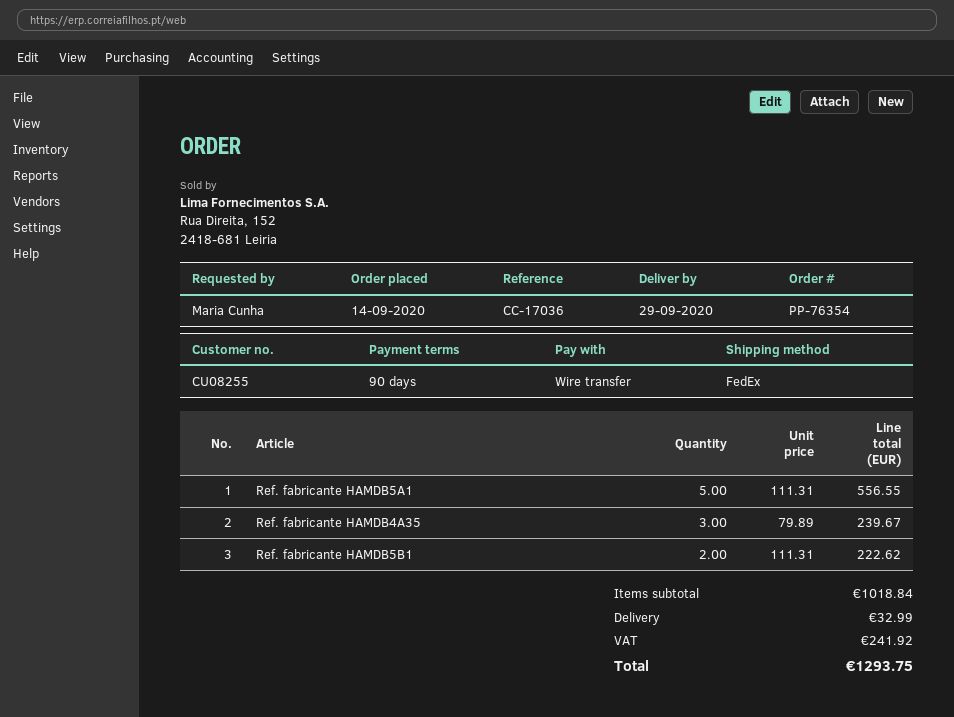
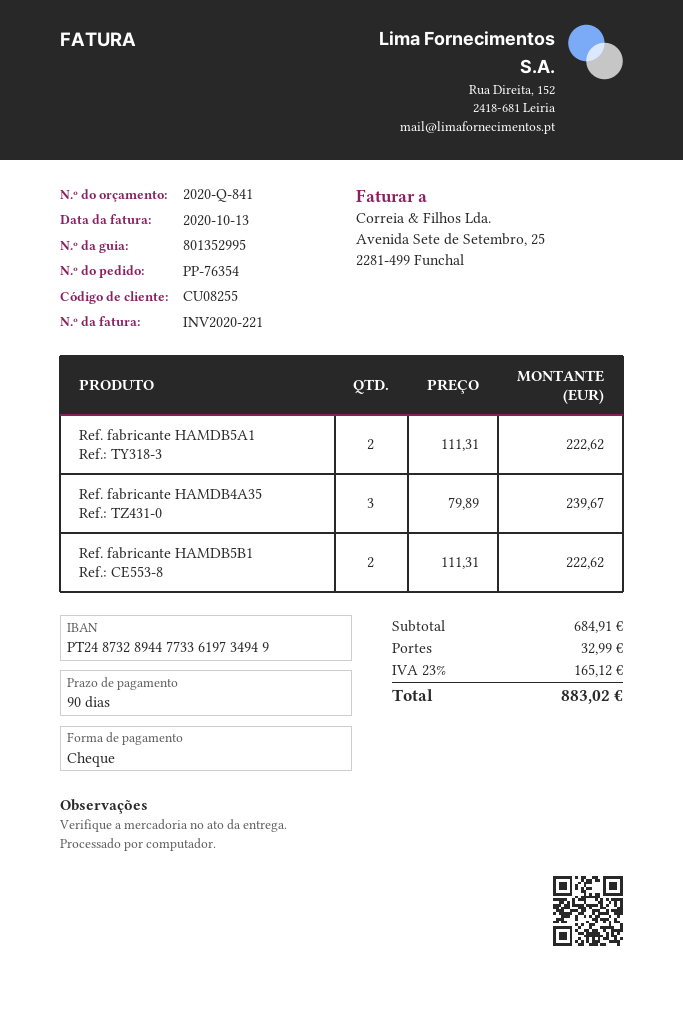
payment method: bank transfer -> cheque
Ref. fabricante HAMDB5A1: 5 x 111.31 = 556.55 -> 2 x 111.31 = 222.62
subtotal: 1018.84 -> 684.91
tax: 241.92 -> 165.12
total: 1293.75 -> 883.02

